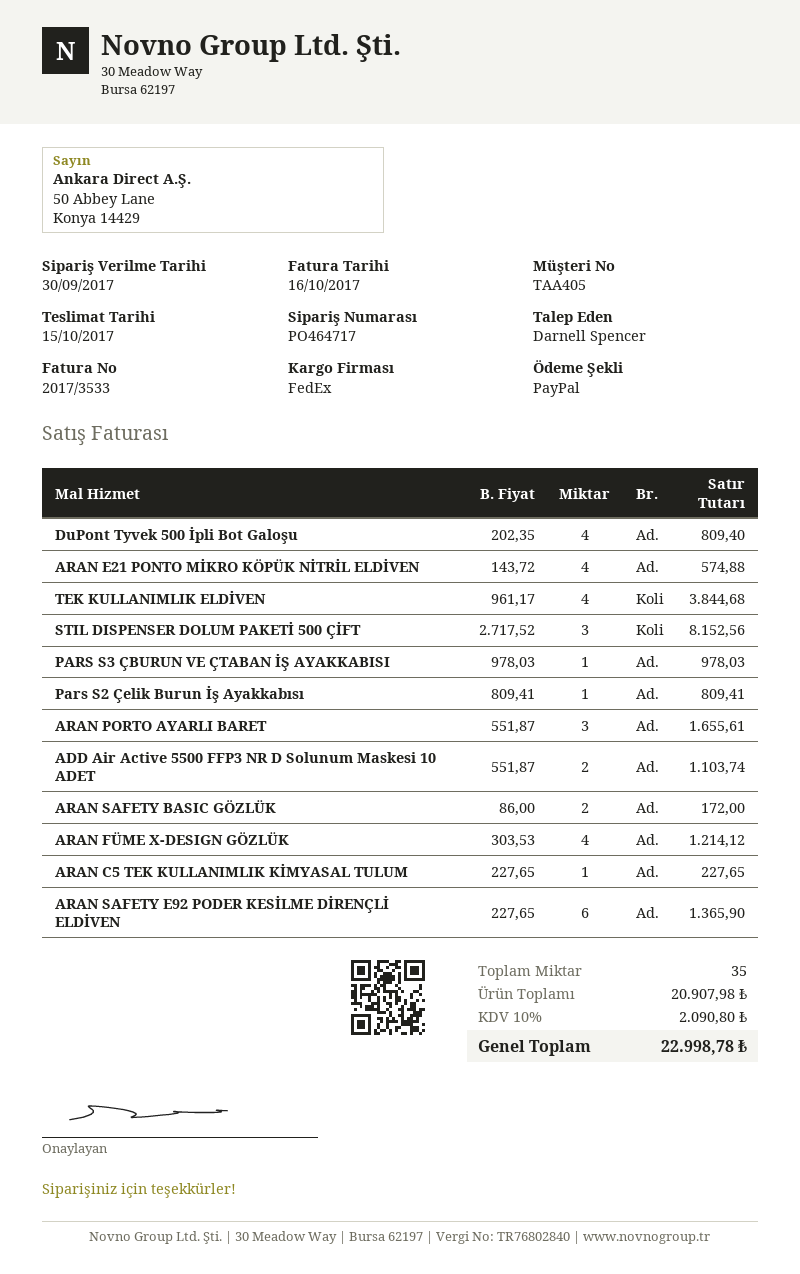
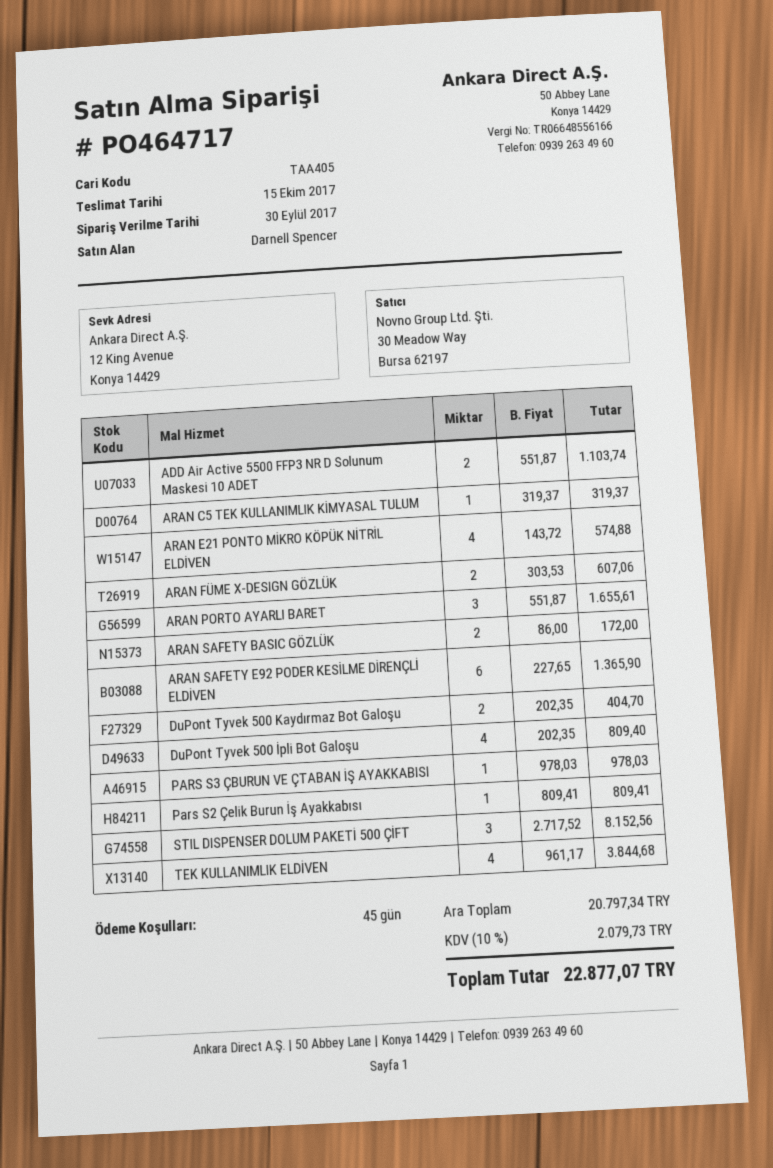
ARAN FÜME X-DESIGN GÖZLÜK: 4 x 303.53 = 1214.12 -> 2 x 303.53 = 607.06
ARAN C5 TEK KULLANIMLIK KİMYASAL TULUM: 1 x 227.65 = 227.65 -> 1 x 319.37 = 319.37
DuPont Tyvek 500 Kaydırmaz Bot Galoşu: none -> 2 x 202.35 = 404.70
subtotal: 20907.98 -> 20797.34
tax: 10% = 2090.80 -> 10% = 2079.73
total: 22998.78 -> 22877.07

